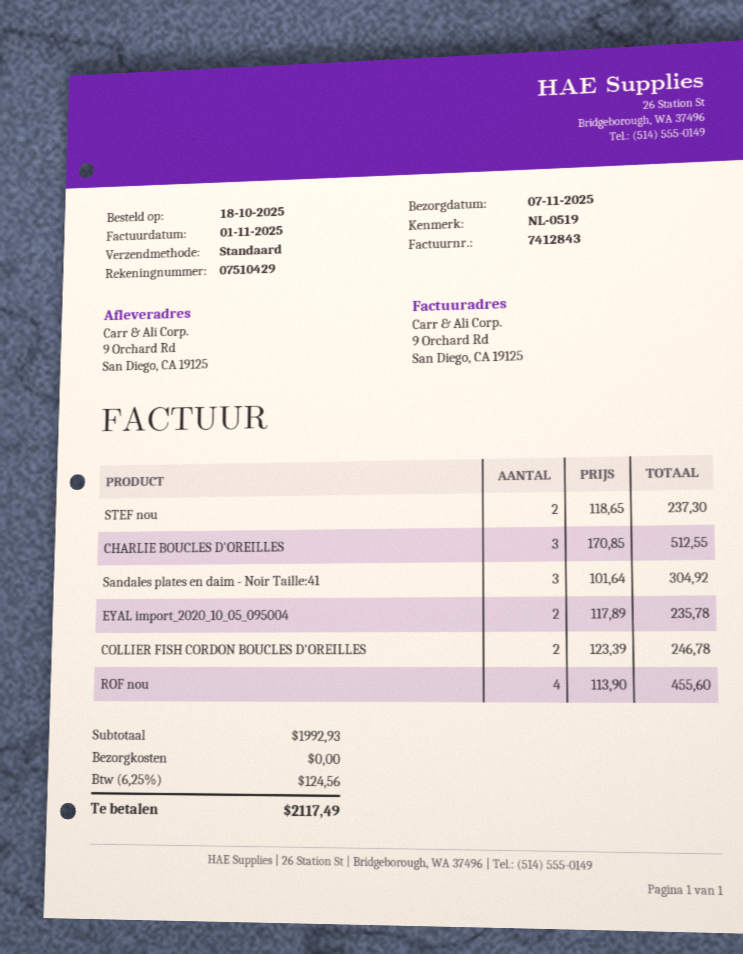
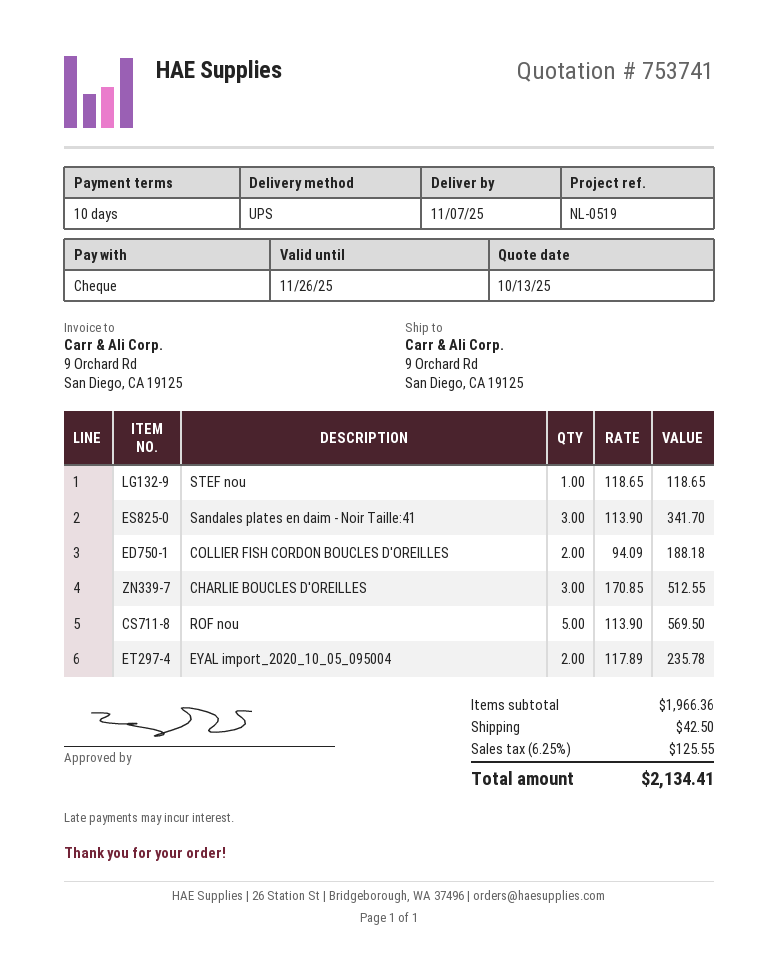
shipping method: standard -> UPS
STEF nou: 2 x 118.65 = 237.30 -> 1 x 118.65 = 118.65
Sandales plates en daim - Noir Taille:41: 3 x 101.64 = 304.92 -> 3 x 113.90 = 341.70
COLLIER FISH CORDON BOUCLES D'OREILLES: 2 x 123.39 = 246.78 -> 2 x 94.09 = 188.18
ROF nou: 4 x 113.90 = 455.60 -> 5 x 113.90 = 569.50
subtotal: 1992.93 -> 1966.36
shipping: 0.00 -> 42.50
tax: 6.25% = 124.56 -> 6.25% = 125.55
total: 2117.49 -> 2134.41

